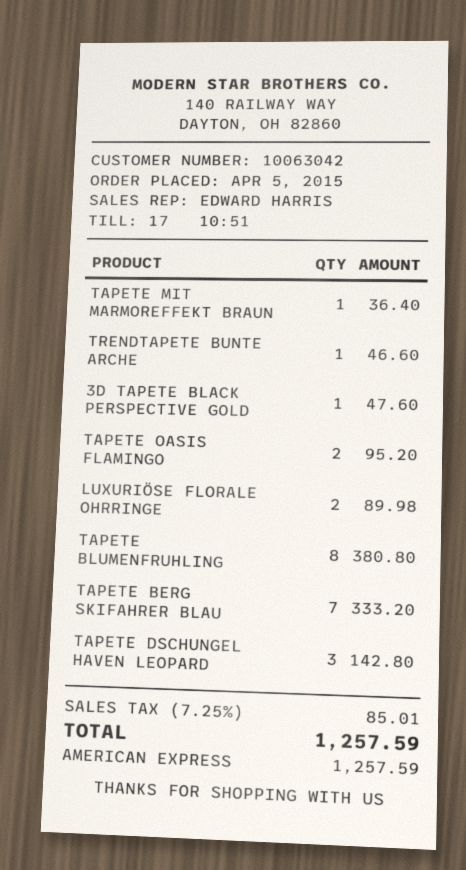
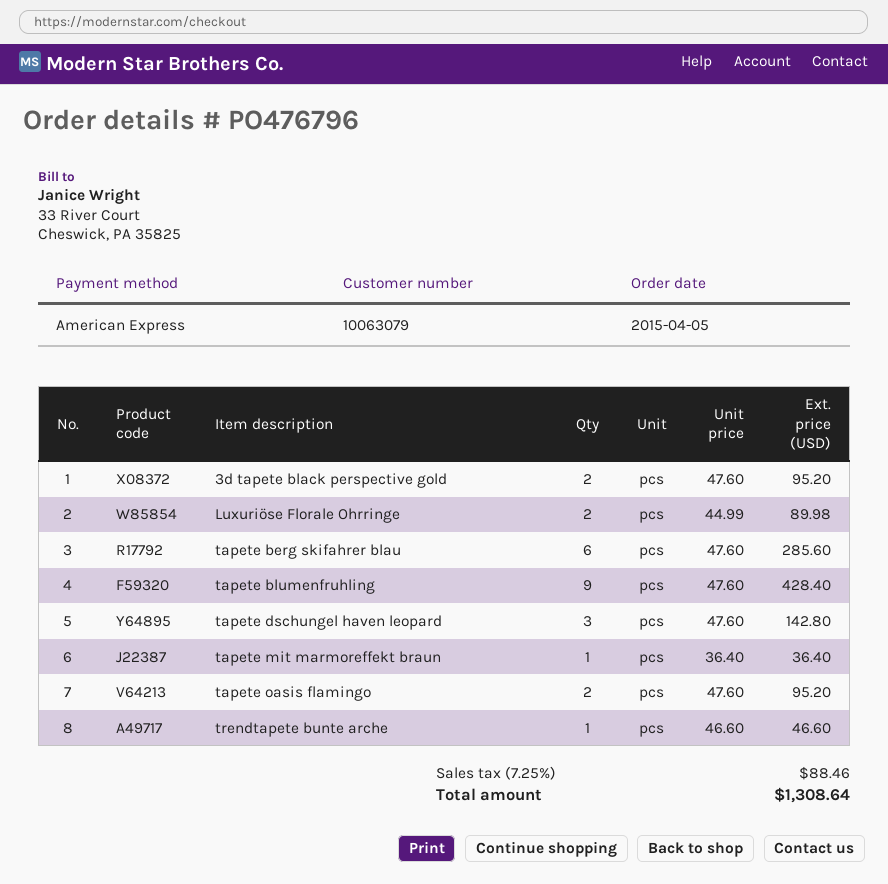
customer number: 10063042 -> 10063079
3D TAPETE BLACK PERSPECTIVE GOLD: 1 for 47.60 -> 2 for 95.20
TAPETE BLUMENFRUHLING: 8 for 380.80 -> 9 for 428.40
TAPETE BERG SKIFAHRER BLAU: 7 for 333.20 -> 6 for 285.60
tax: 7.25% = 85.01 -> 7.25% = 88.46
total: 1257.59 -> 1308.64

